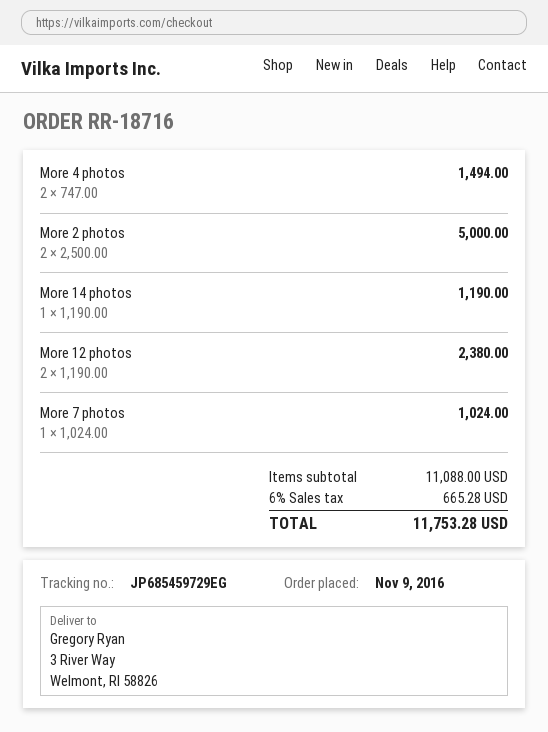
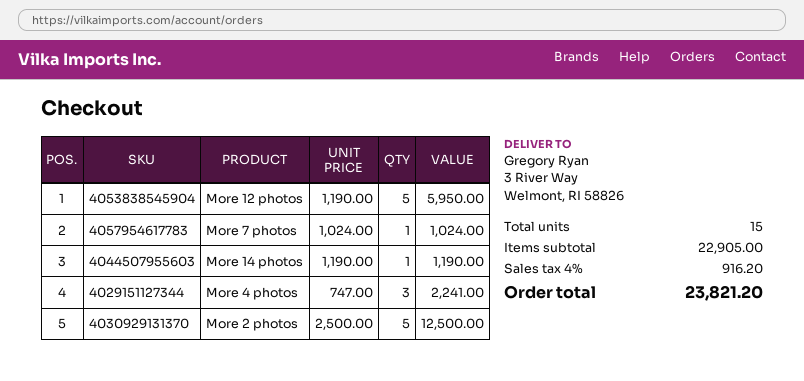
More 4 photos: 2 x 747.00 = 1494.00 -> 3 x 747.00 = 2241.00
More 2 photos: 2 x 2500.00 = 5000.00 -> 5 x 2500.00 = 12500.00
More 12 photos: 2 x 1190.00 = 2380.00 -> 5 x 1190.00 = 5950.00
subtotal: 11088.00 -> 22905.00
tax: 6% = 665.28 -> 4% = 916.20
total: 11753.28 -> 23821.20

